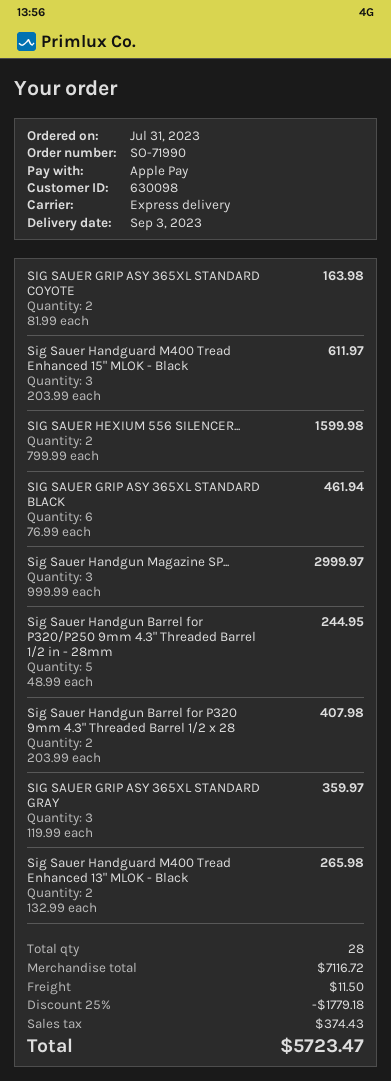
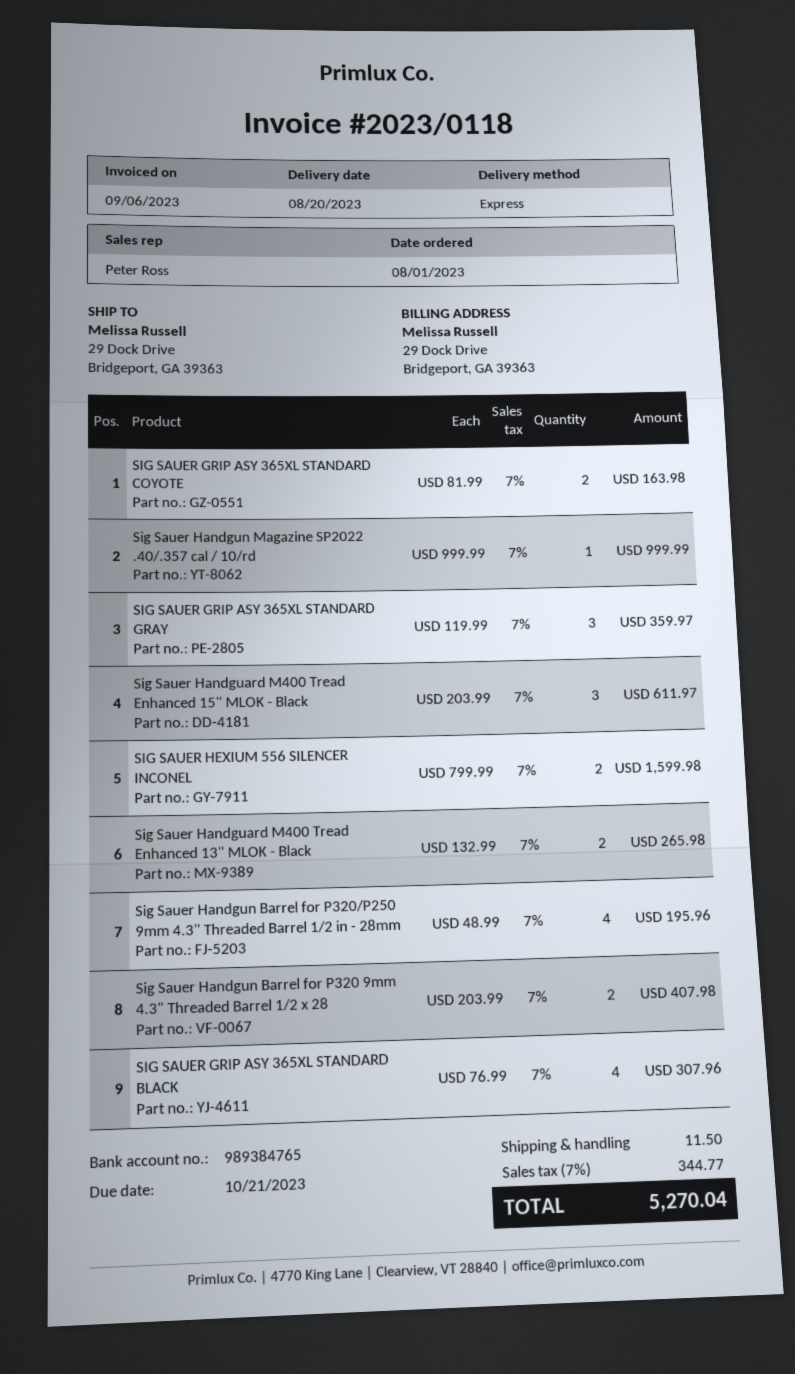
order date: 2023-07-31 -> 2023-08-01
delivery date: 2023-09-03 -> 2023-08-20
SIG SAUER GRIP ASY 365XL STANDARD BLACK: 6 x 76.99 = 461.94 -> 4 x 76.99 = 307.96
Sig Sauer Handgun Magazine SP...: 3 x 999.99 = 2999.97 -> 1 x 999.99 = 999.99
Sig Sauer Handgun Barrel for P320/P250 9mm 4.3" Threaded Barrel 1/2 in - 28mm: 5 x 48.99 = 244.95 -> 4 x 48.99 = 195.96
discount: 25% = 1779.18 -> none
tax: 374.43 -> 344.77
total: 5723.47 -> 5270.04

